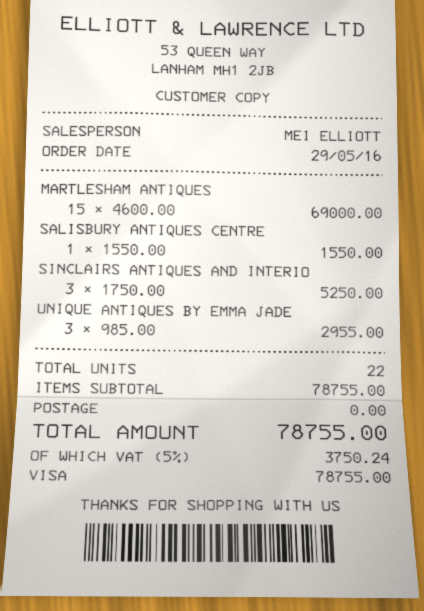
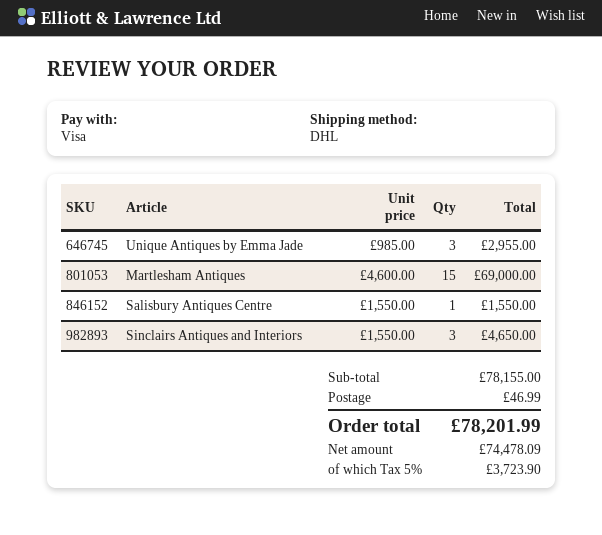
SINCLAIRS ANTIQUES AND INTERIO: 3 x 1750.00 = 5250.00 -> 3 x 1550.00 = 4650.00
subtotal: 78755.00 -> 78155.00
shipping: 0.00 -> 46.99
tax: 5% = 3750.24 -> 5% = 3723.90
total: 78755.00 -> 78201.99

